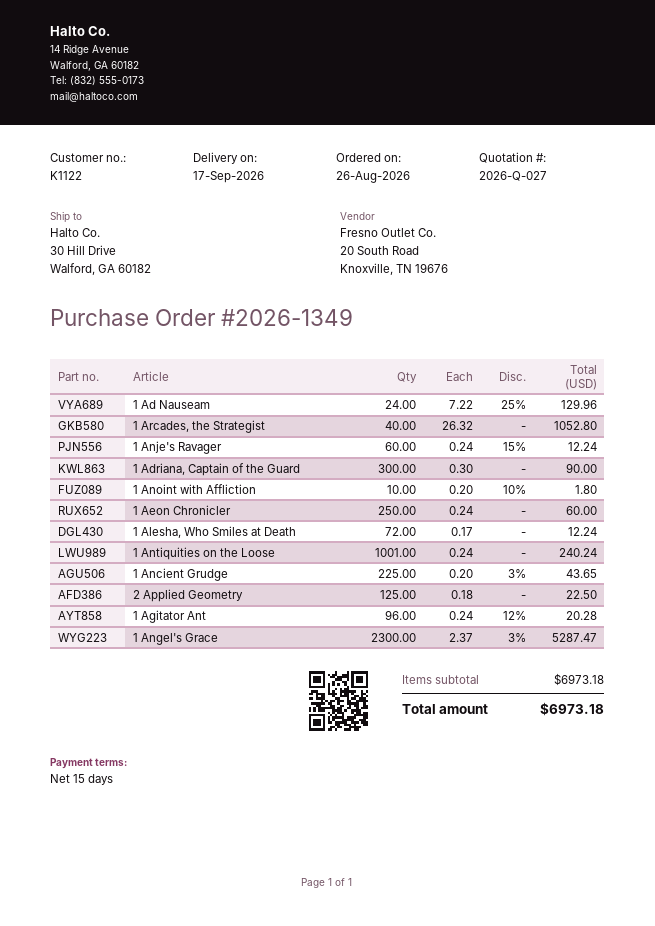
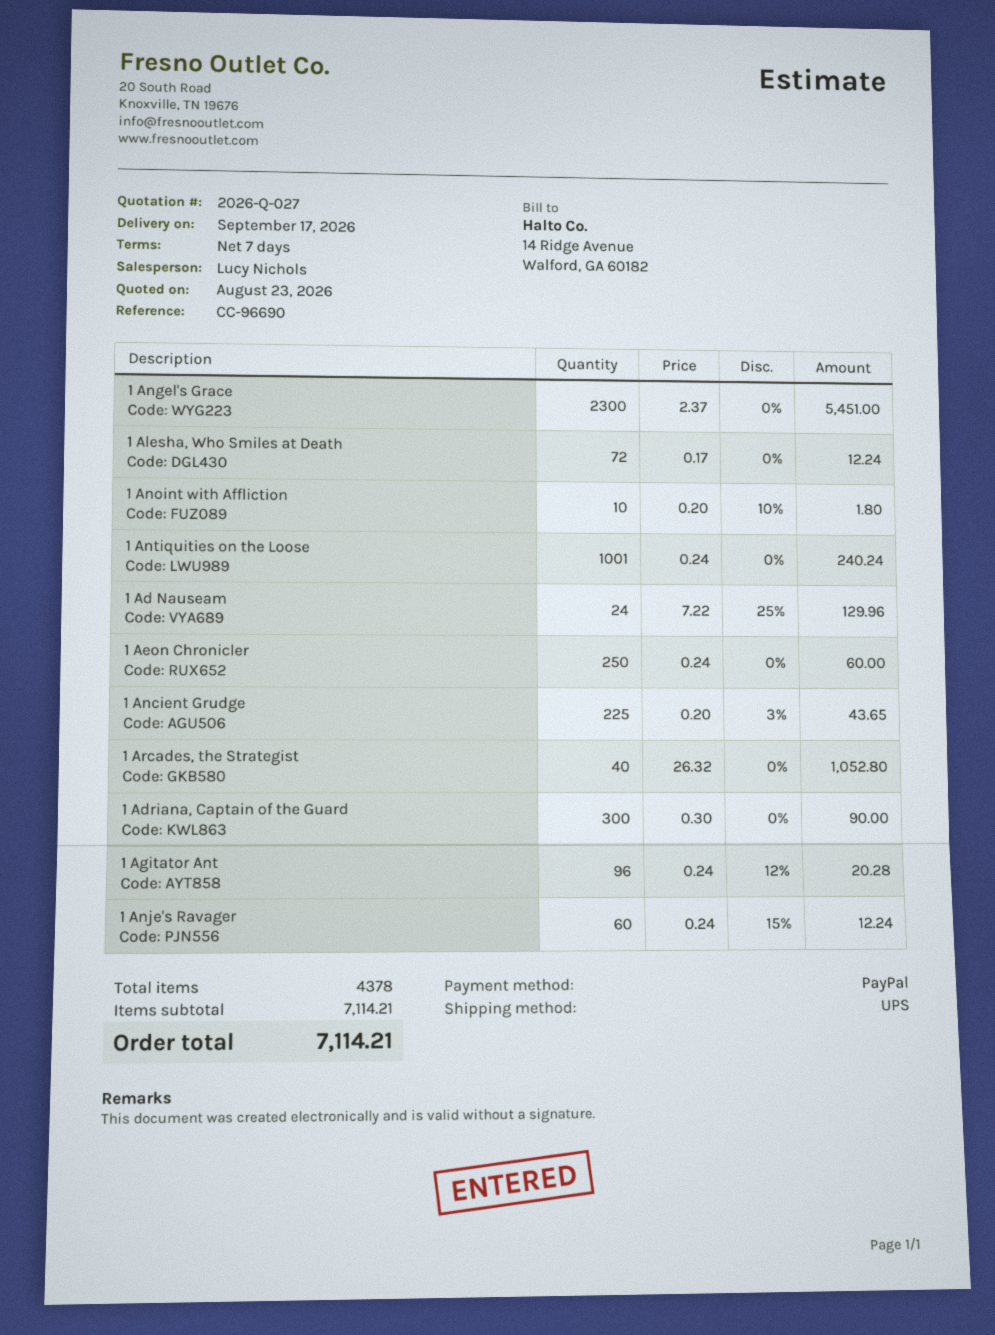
payment terms: 15 days -> 7 days
2 Applied Geometry: 125 x 0.18 = 22.50 -> none
1 Angel's Grace: 2300 x 2.37 - 3% = 5287.47 -> 2300 x 2.37 = 5451.00
subtotal: 6973.18 -> 7114.21
total: 6973.18 -> 7114.21

